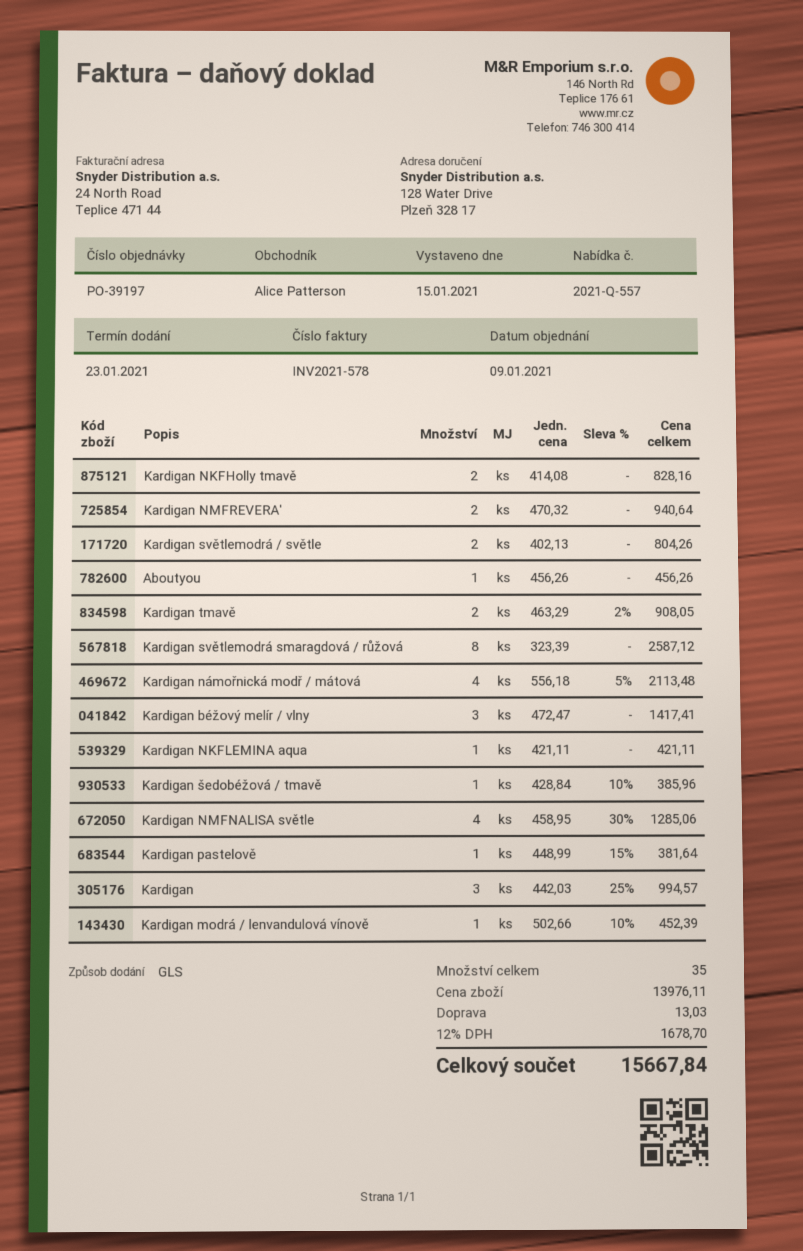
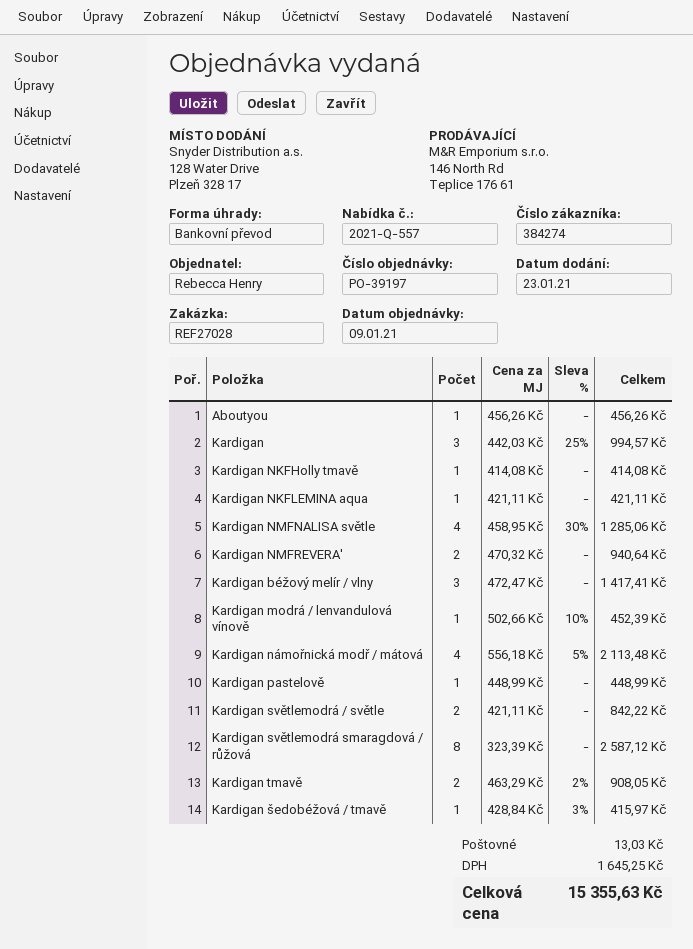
Kardigan NKFHolly tmavě: 2 x 414.08 = 828.16 -> 1 x 414.08 = 414.08
Kardigan světlemodrá / světle: 2 x 402.13 = 804.26 -> 2 x 421.11 = 842.22
Kardigan šedobéžová / tmavě: 1 x 428.84 - 10% = 385.96 -> 1 x 428.84 - 3% = 415.97
Kardigan pastelově: 1 x 448.99 - 15% = 381.64 -> 1 x 448.99 = 448.99
tax: 1678.70 -> 1645.25
total: 15667.84 -> 15355.63

